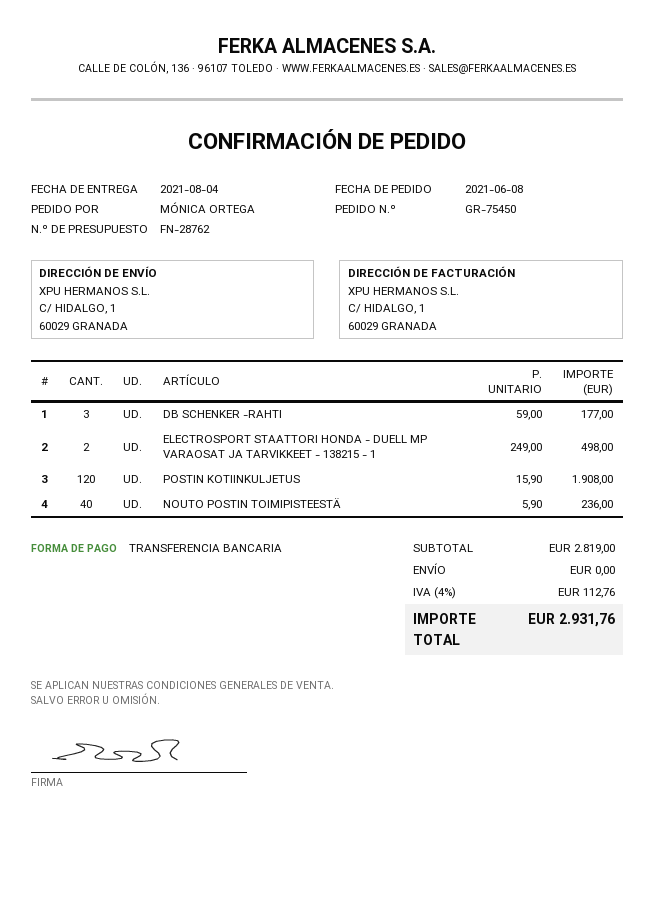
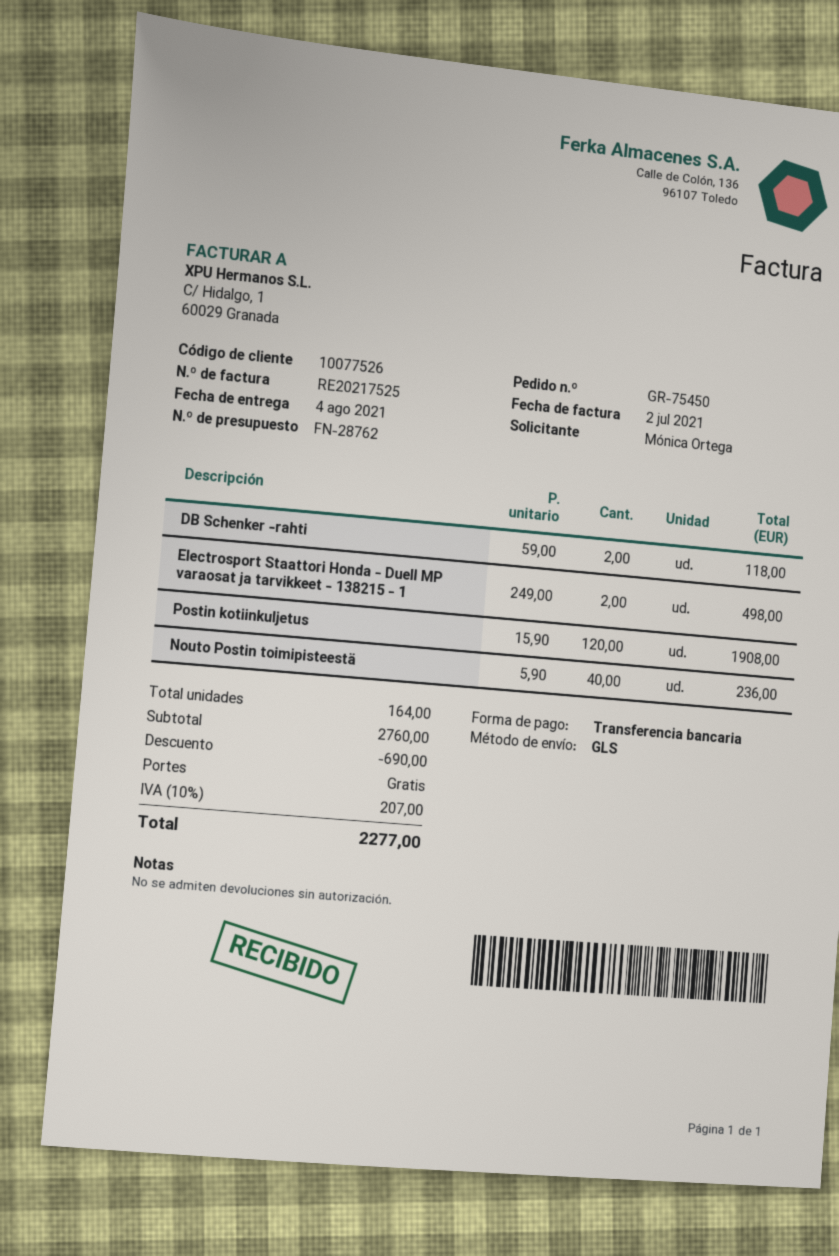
DB SCHENKER -RAHTI: 3 x 59.00 = 177.00 -> 2 x 59.00 = 118.00
subtotal: 2819.00 -> 2760.00
discount: none -> 690.00
tax: 4% = 112.76 -> 10% = 207.00
total: 2931.76 -> 2277.00

